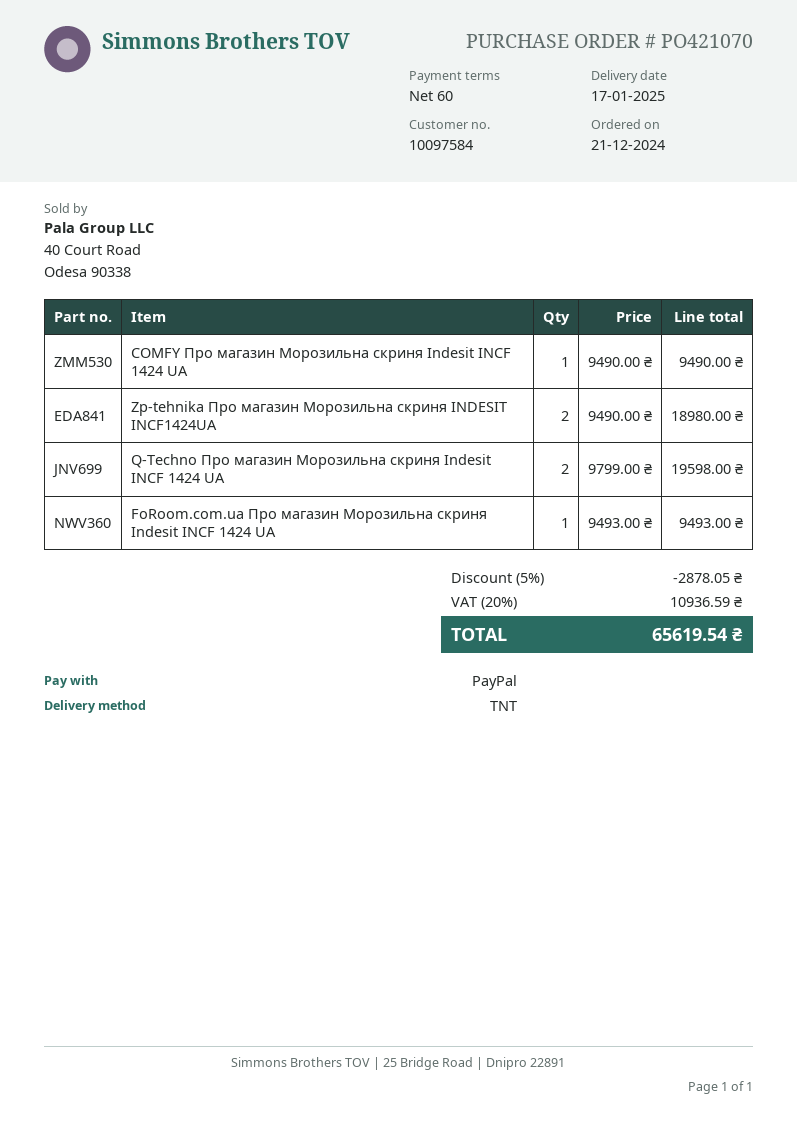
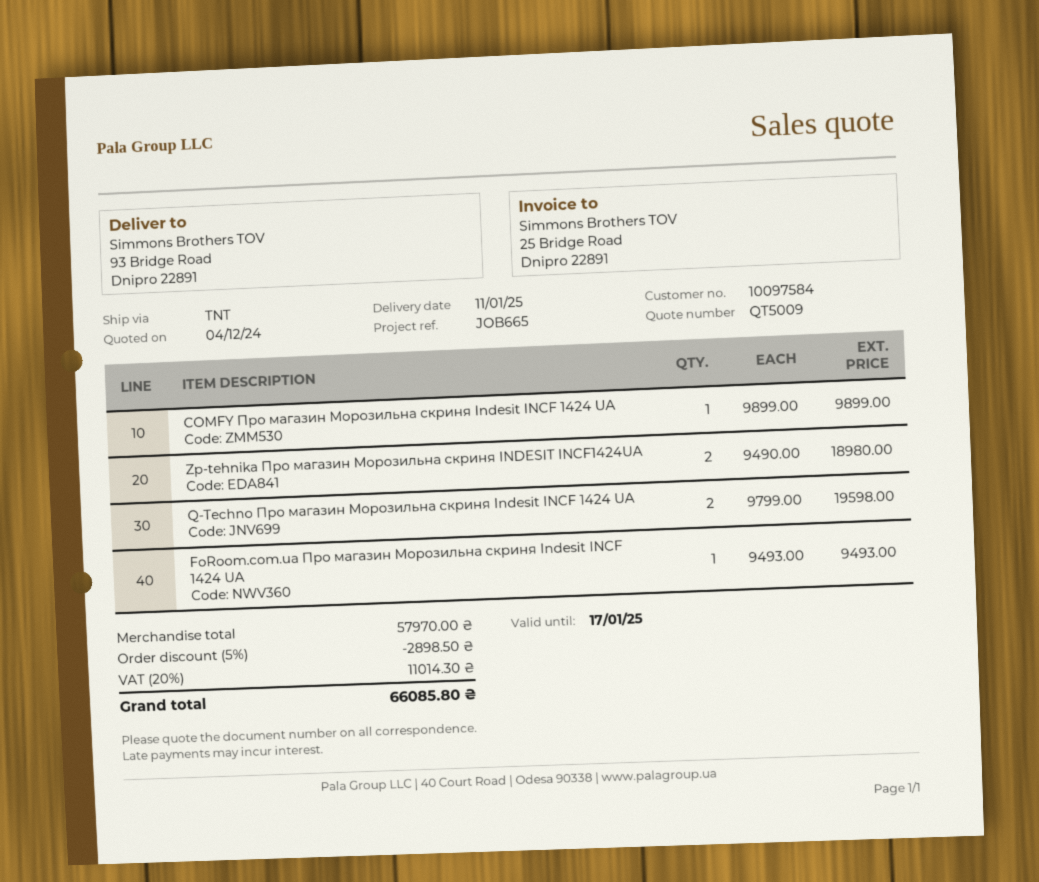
delivery date: 2025-01-17 -> 2025-01-11
COMFY Про магазин Морозильна скриня Indesit INCF 1424 UA: 1 x 9490.00 = 9490.00 -> 1 x 9899.00 = 9899.00
discount: 5% = 2878.05 -> 5% = 2898.50
tax: 20% = 10936.59 -> 20% = 11014.30
total: 65619.54 -> 66085.80

